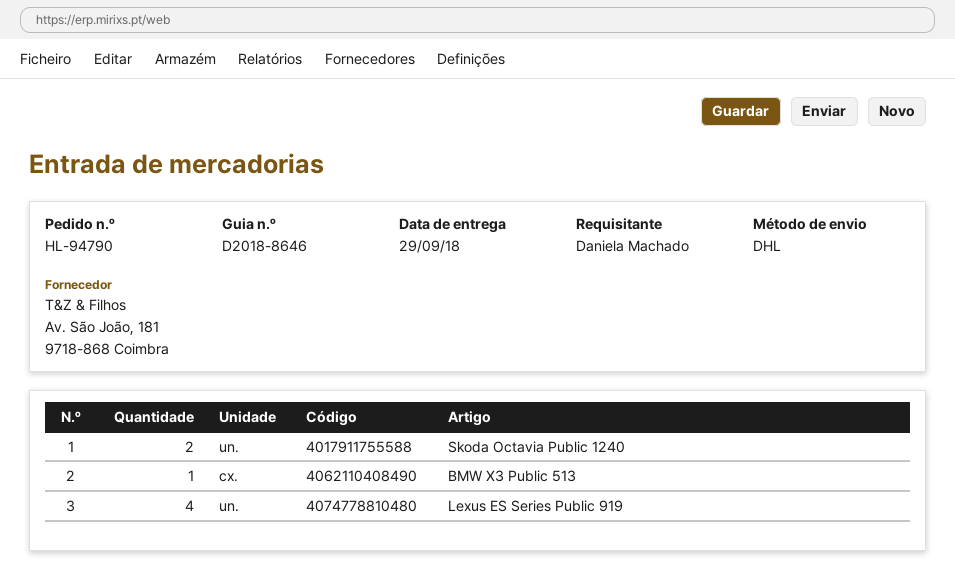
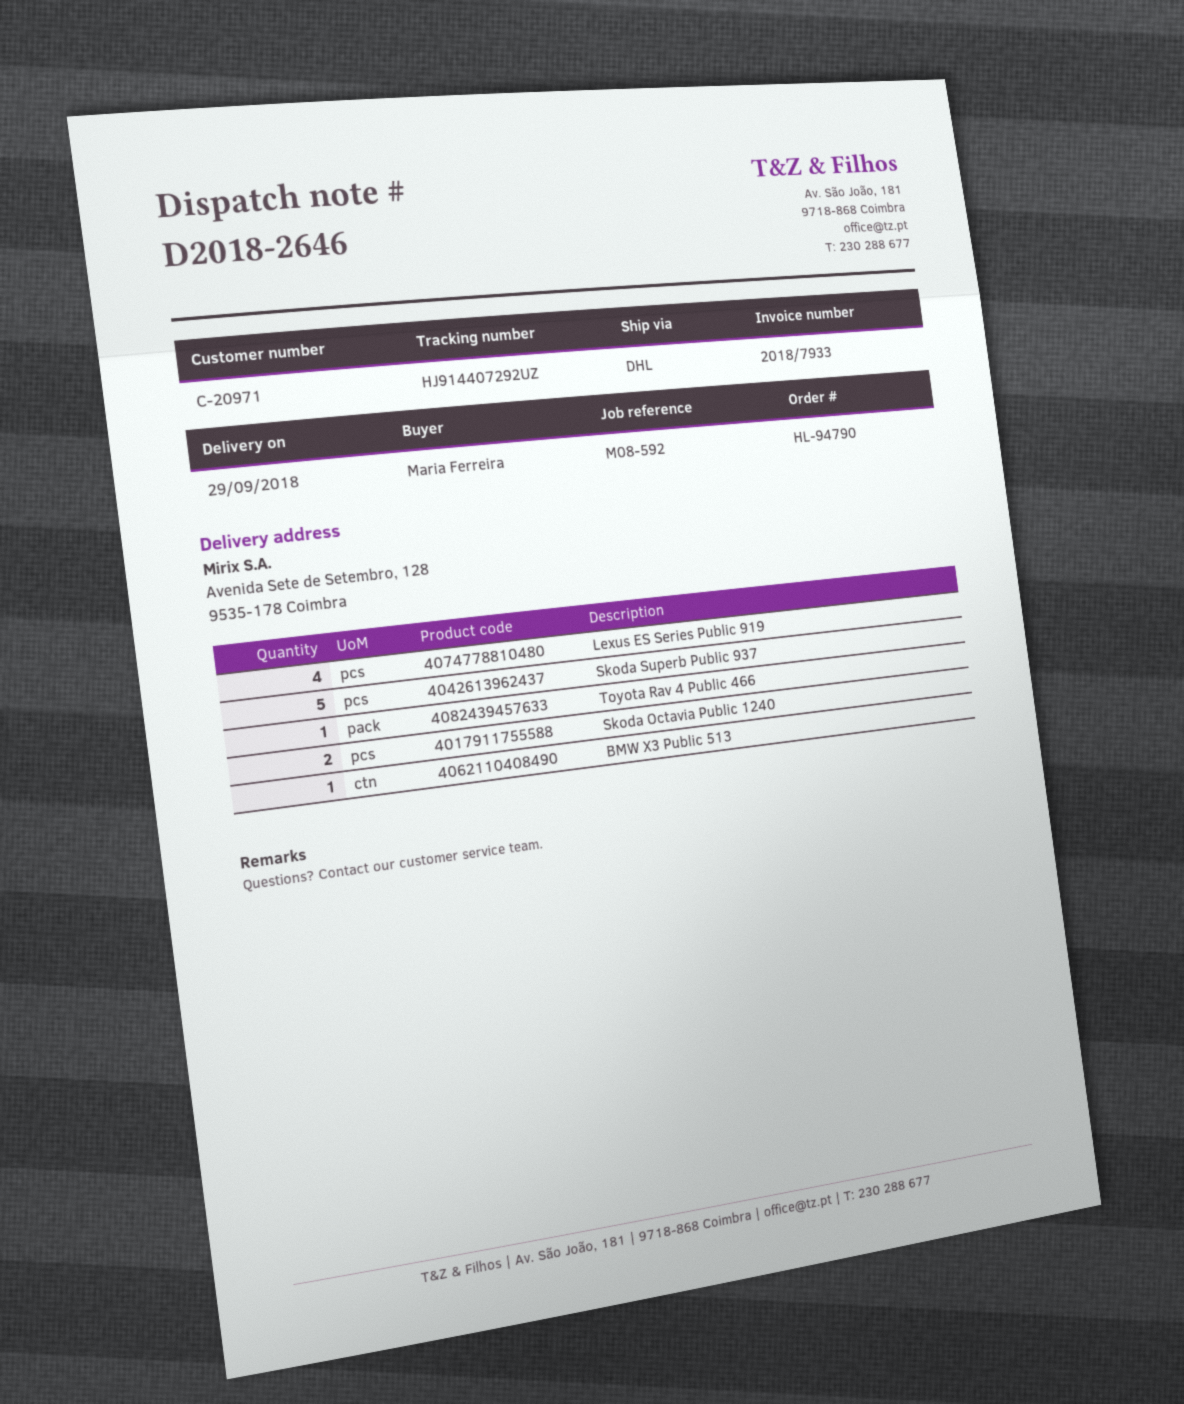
delivery note number: D2018-8646 -> D2018-2646
ordered by: Daniela Machado -> Maria Ferreira
Skoda Superb Public 937: none -> 5
Toyota Rav 4 Public 466: none -> 1

